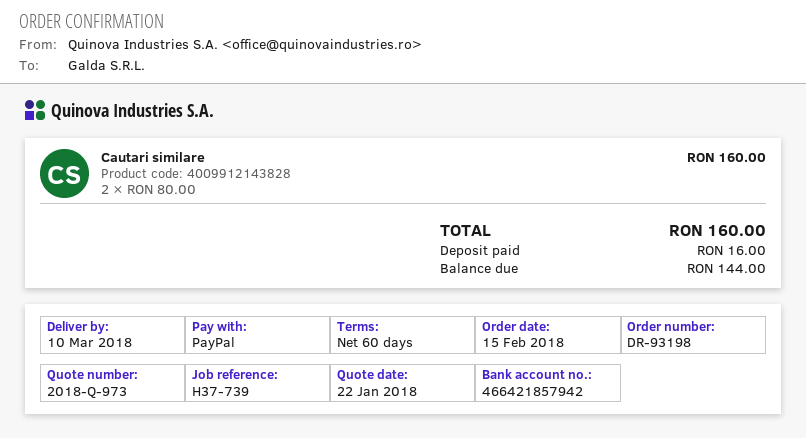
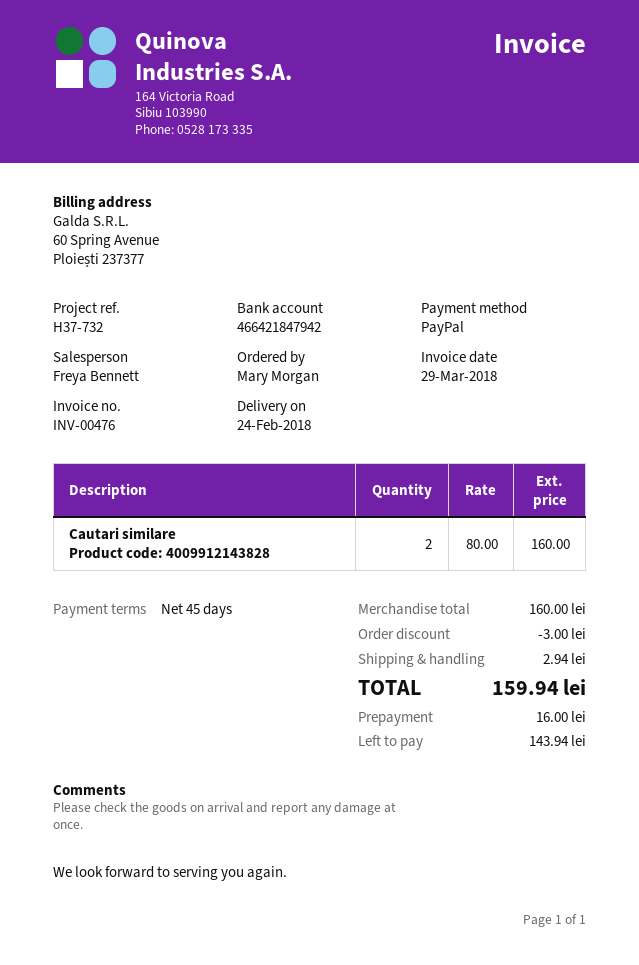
delivery date: 2018-03-10 -> 2018-02-24
payment terms: 60 days -> 45 days
reference: H37-739 -> H37-732
bank account: 466421857942 -> 466421847942
discount: none -> 3.00
shipping: none -> 2.94
total: 160.00 -> 159.94
balance: 144.00 -> 143.94

